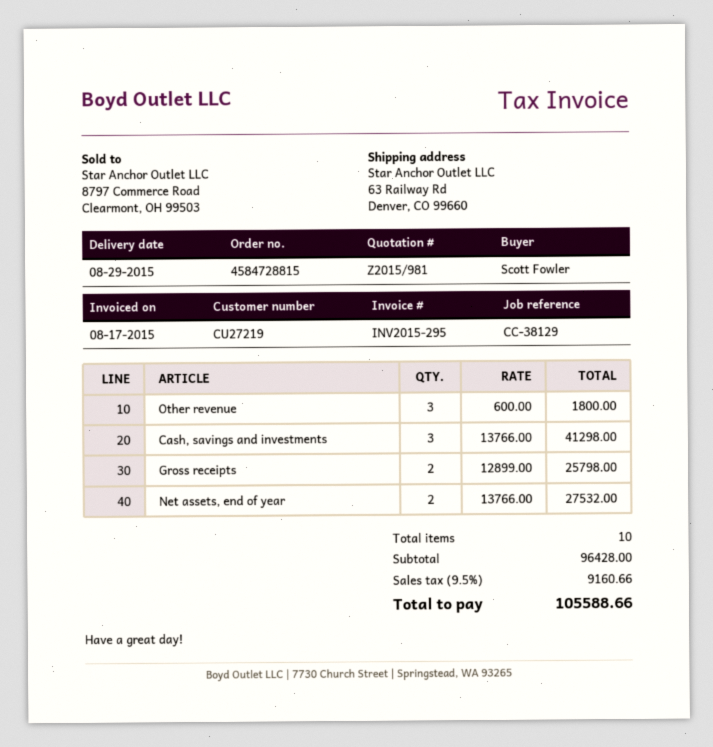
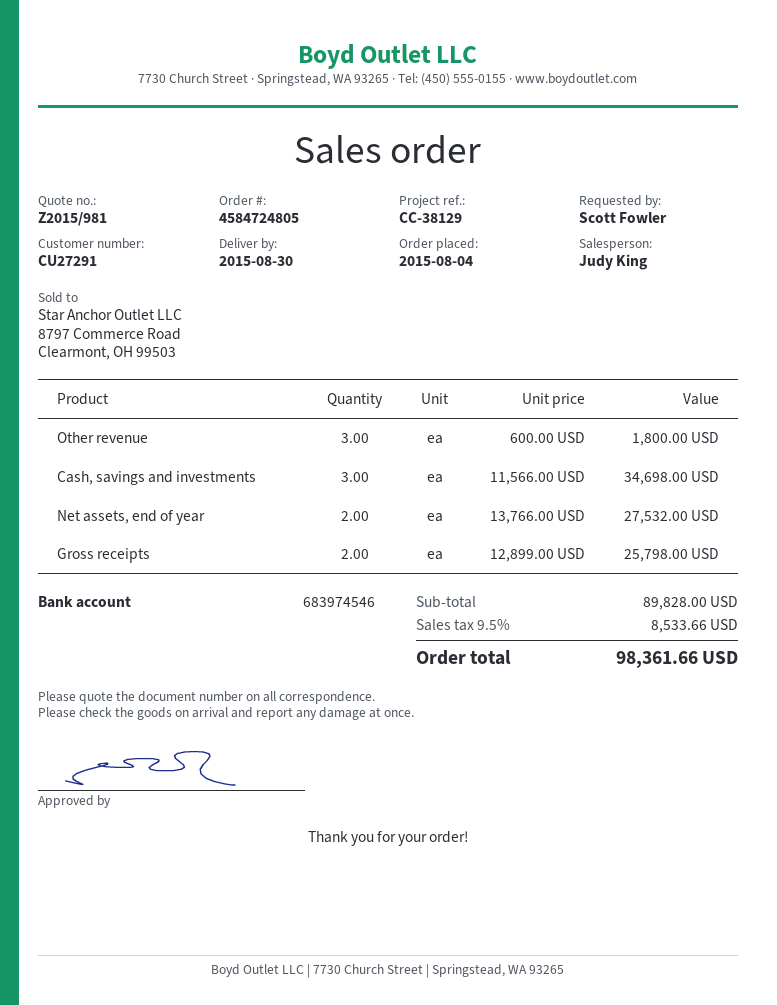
order number: 4584728815 -> 4584724805
delivery date: 2015-08-29 -> 2015-08-30
customer number: CU27219 -> CU27291
Cash, savings and investments: 3 x 13766.00 = 41298.00 -> 3 x 11566.00 = 34698.00
subtotal: 96428.00 -> 89828.00
tax: 9.5% = 9160.66 -> 9.5% = 8533.66
total: 105588.66 -> 98361.66

